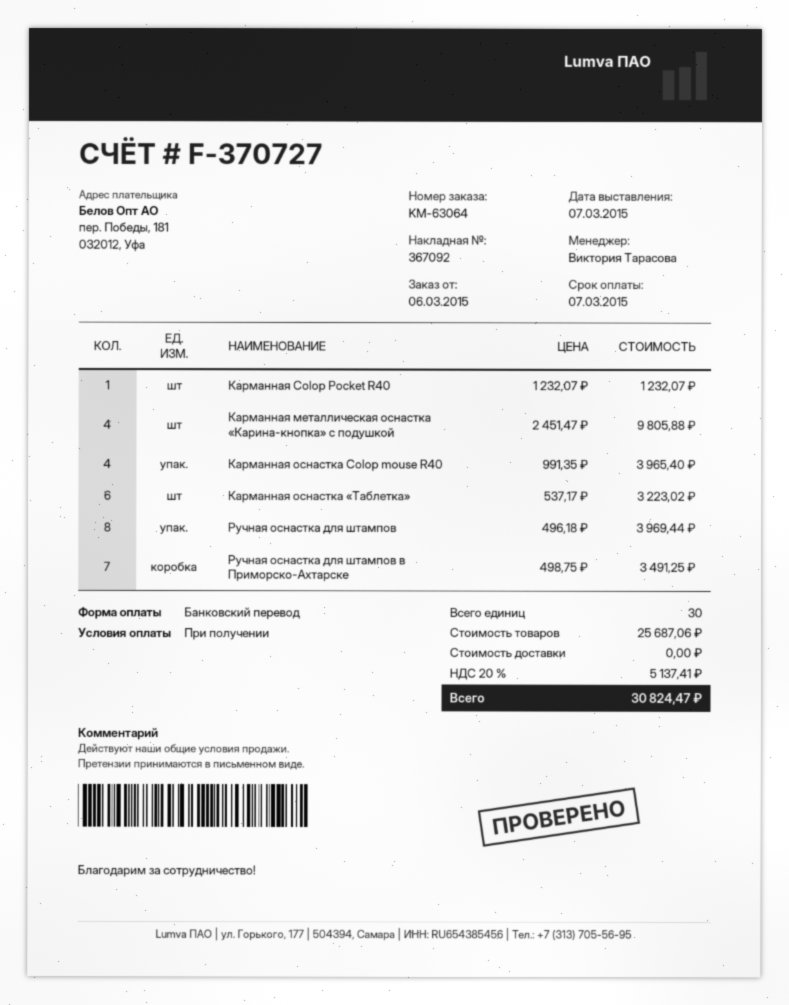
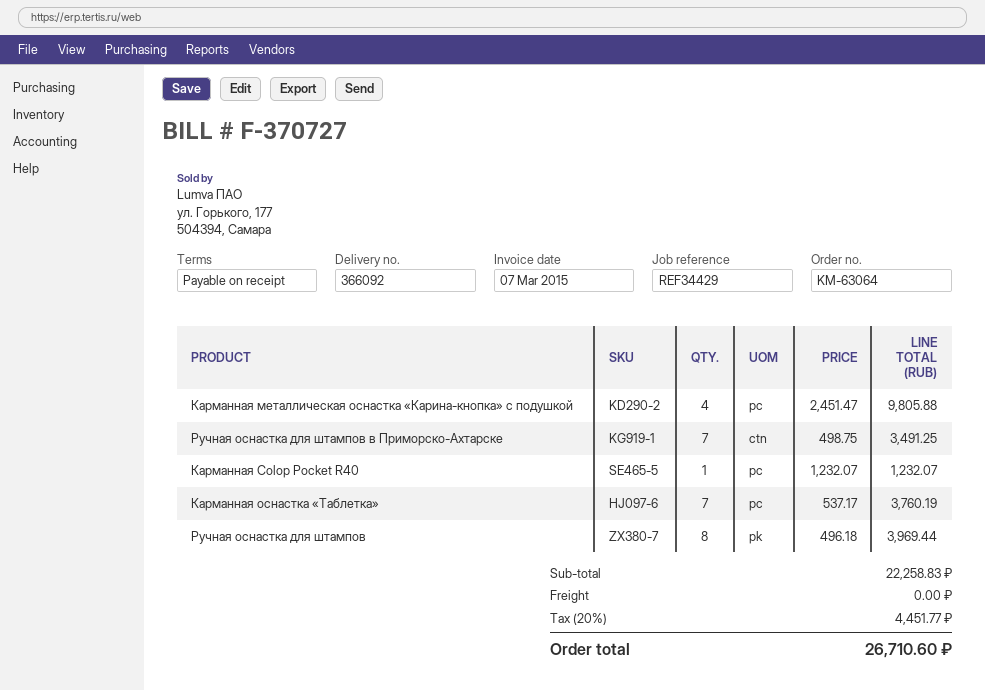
delivery note number: 367092 -> 366092
Карманная оснастка Colop mouse R40: 4 x 991.35 = 3965.40 -> none
Карманная оснастка «Таблетка»: 6 x 537.17 = 3223.02 -> 7 x 537.17 = 3760.19
subtotal: 25687.06 -> 22258.83
tax: 20% = 5137.41 -> 20% = 4451.77
total: 30824.47 -> 26710.60

